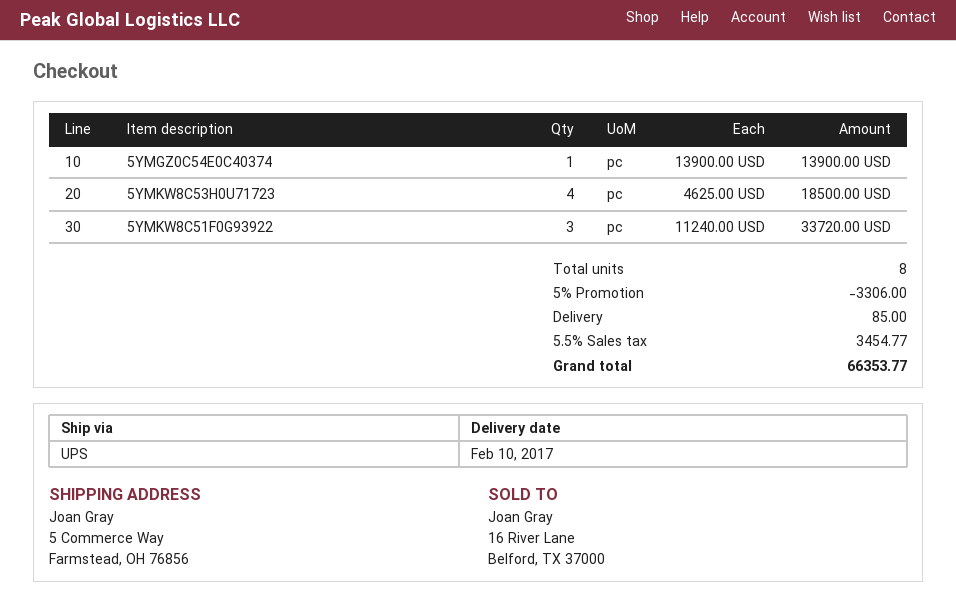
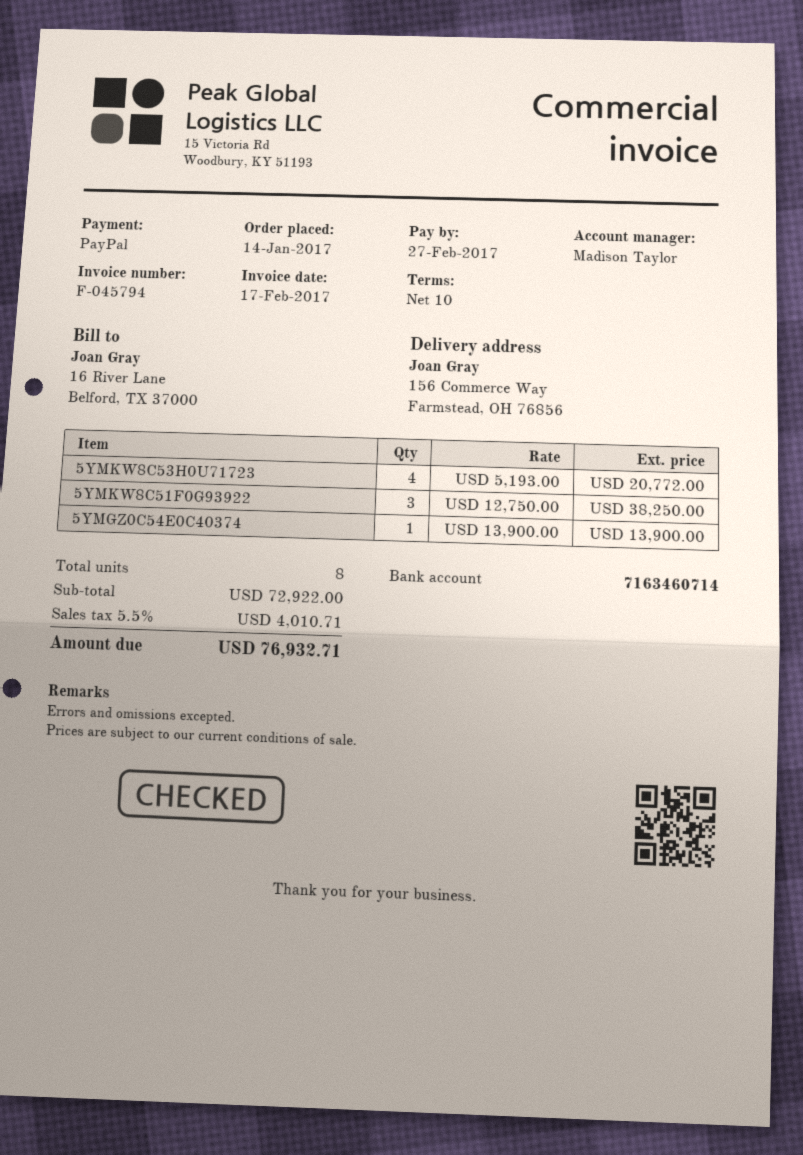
ship to: 5 Commerce Way, Farmstead, OH 76856 -> 156 Commerce Way, Farmstead, OH 76856
5YMKW8C53H0U71723: 4 x 4625.00 = 18500.00 -> 4 x 5193.00 = 20772.00
5YMKW8C51F0G93922: 3 x 11240.00 = 33720.00 -> 3 x 12750.00 = 38250.00
discount: 5% = 3306.00 -> none
shipping: 85.00 -> none
tax: 5.5% = 3454.77 -> 5.5% = 4010.71
total: 66353.77 -> 76932.71

